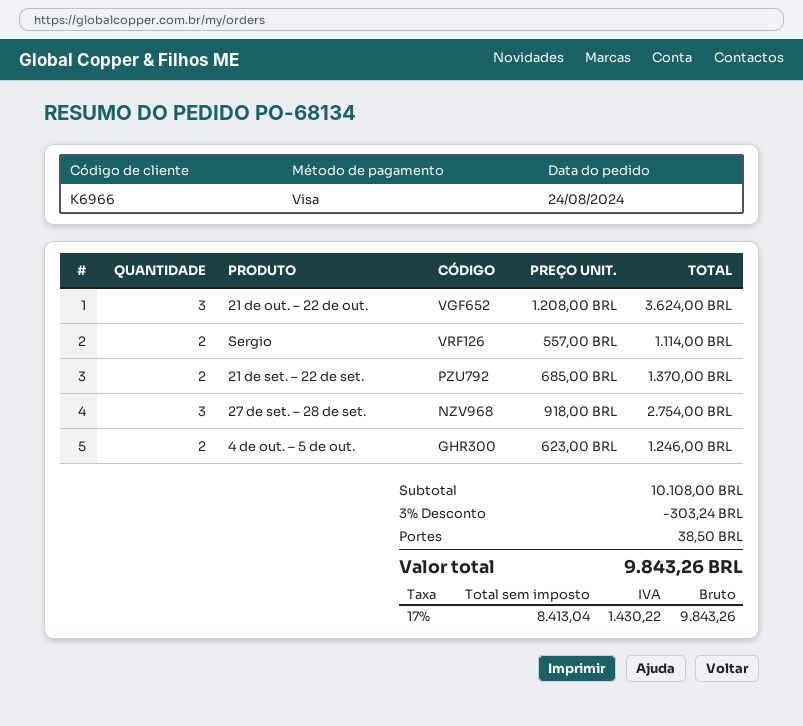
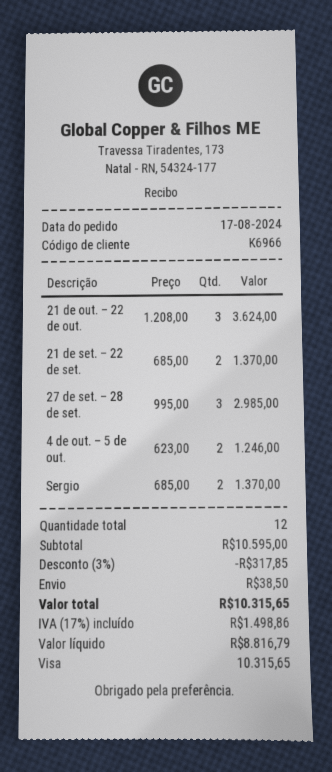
order date: 2024-08-24 -> 2024-08-17
Sergio: 2 x 557.00 = 1114.00 -> 2 x 685.00 = 1370.00
27 de set. – 28 de set.: 3 x 918.00 = 2754.00 -> 3 x 995.00 = 2985.00
subtotal: 10108.00 -> 10595.00
discount: 3% = 303.24 -> 3% = 317.85
net: 8413.04 -> 8816.79
tax: 17% = 1430.22 -> 17% = 1498.86
total: 9843.26 -> 10315.65

